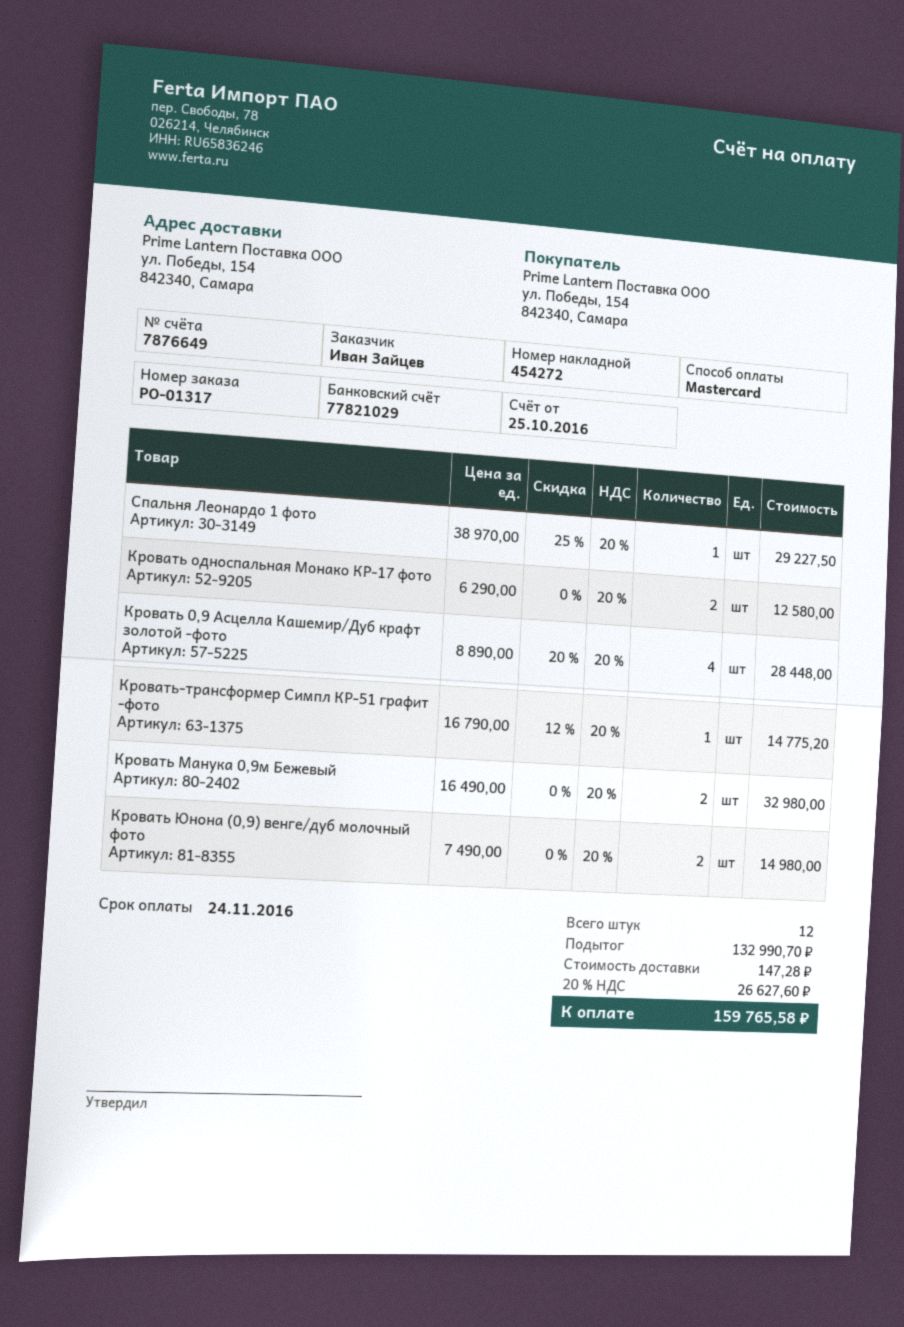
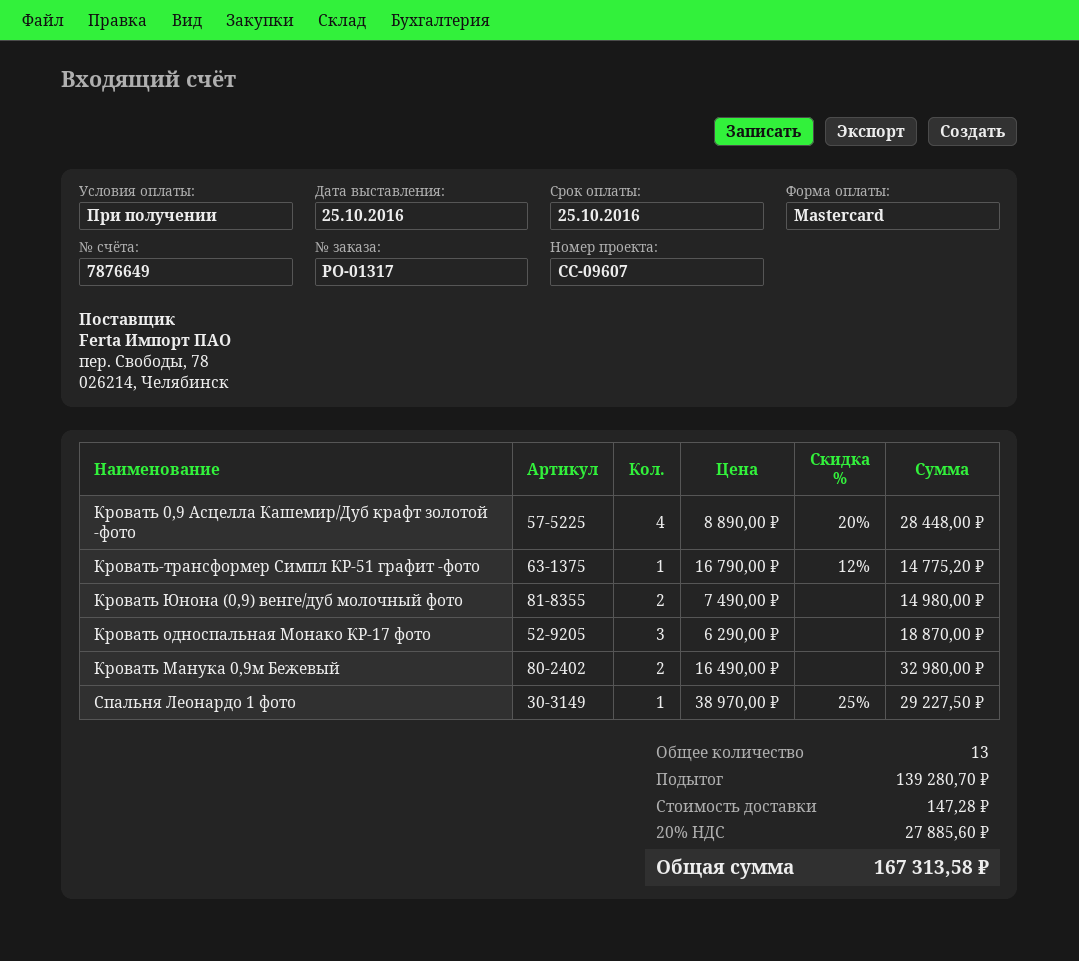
due date: 2016-11-24 -> 2016-10-25
Кровать односпальная Монако КР-17 фото: 2 x 6290.00 = 12580.00 -> 3 x 6290.00 = 18870.00
total quantity: 12 -> 13
subtotal: 132990.70 -> 139280.70
tax: 20% = 26627.60 -> 20% = 27885.60
total: 159765.58 -> 167313.58

